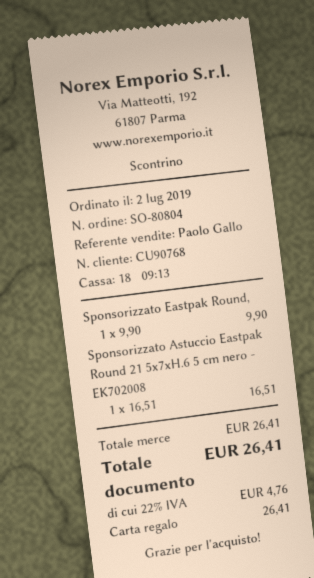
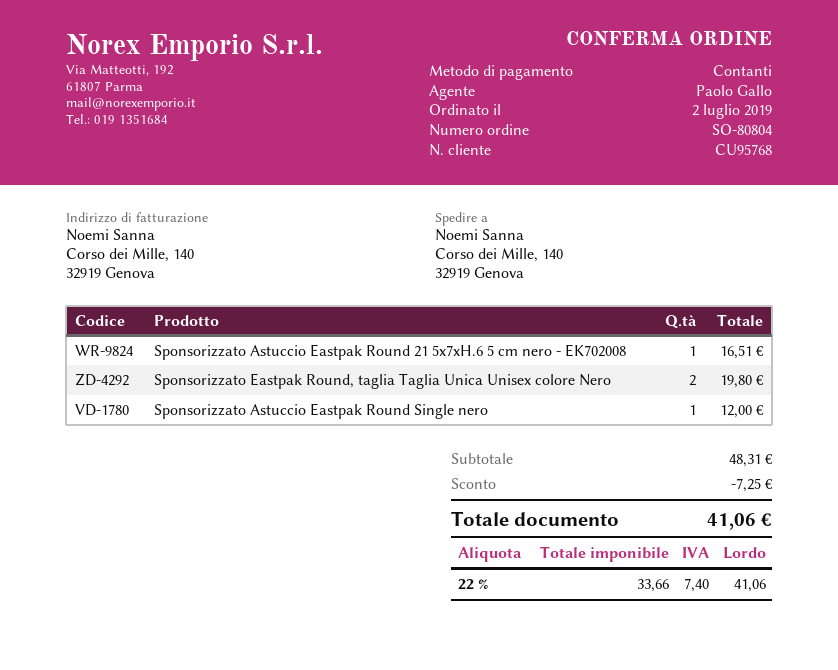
customer number: CU90768 -> CU95768
payment method: gift card -> cash
Sponsorizzato Eastpak Round,: 1 for 9.90 -> 2 for 19.80
Sponsorizzato Astuccio Eastpak Round Single nero: none -> 1 for 12.00
subtotal: 26.41 -> 48.31
discount: none -> 7.25
tax: 22% = 4.76 -> 22% = 7.40
total: 26.41 -> 41.06

